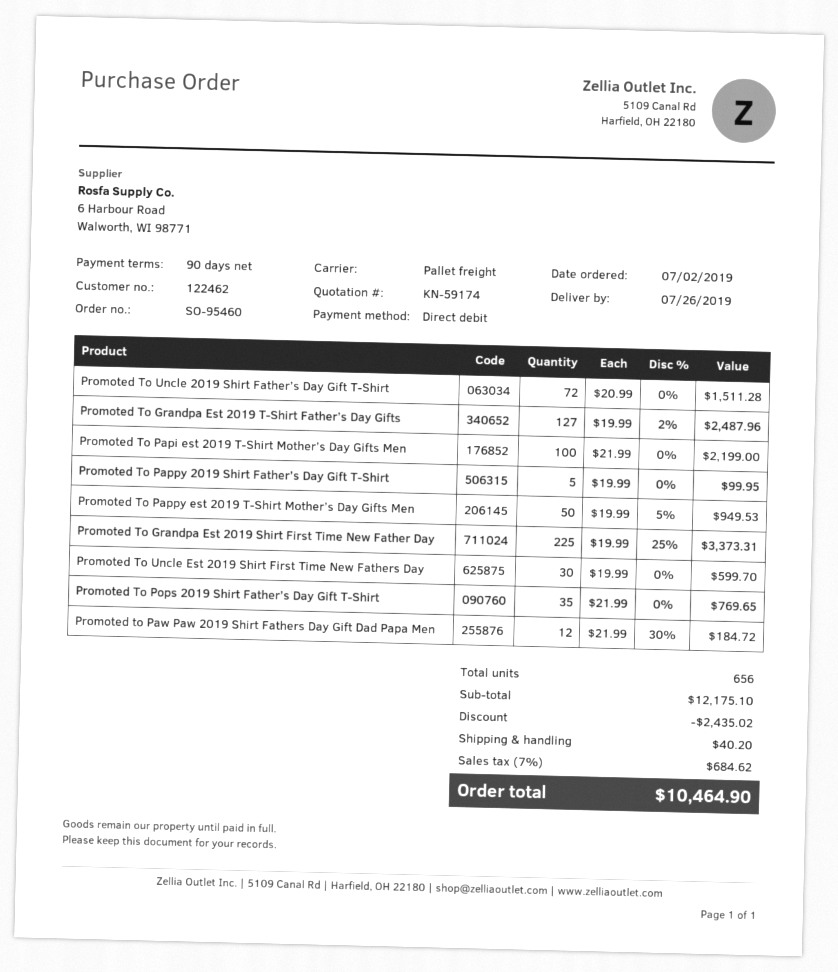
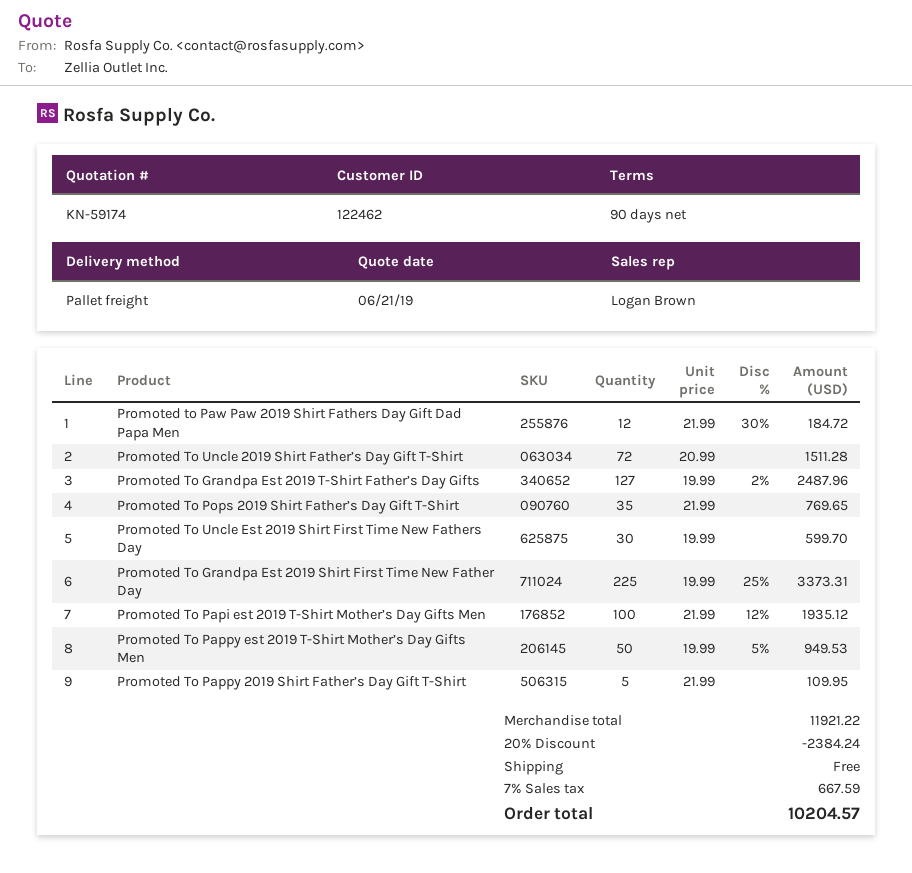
Promoted To Papi est 2019 T-Shirt Mother’s Day Gifts Men: 100 x 21.99 = 2199.00 -> 100 x 21.99 - 12% = 1935.12
Promoted To Pappy 2019 Shirt Father’s Day Gift T-Shirt: 5 x 19.99 = 99.95 -> 5 x 21.99 = 109.95
subtotal: 12175.10 -> 11921.22
discount: 2435.02 -> 2384.24
shipping: 40.20 -> 0.00
tax: 7% = 684.62 -> 7% = 667.59
total: 10464.90 -> 10204.57

